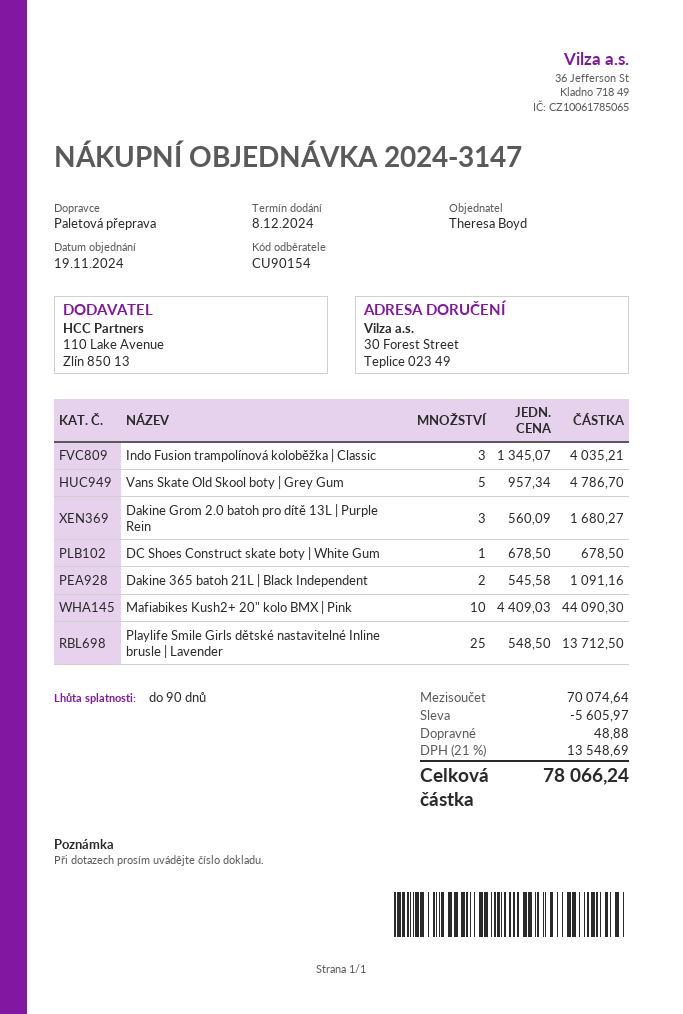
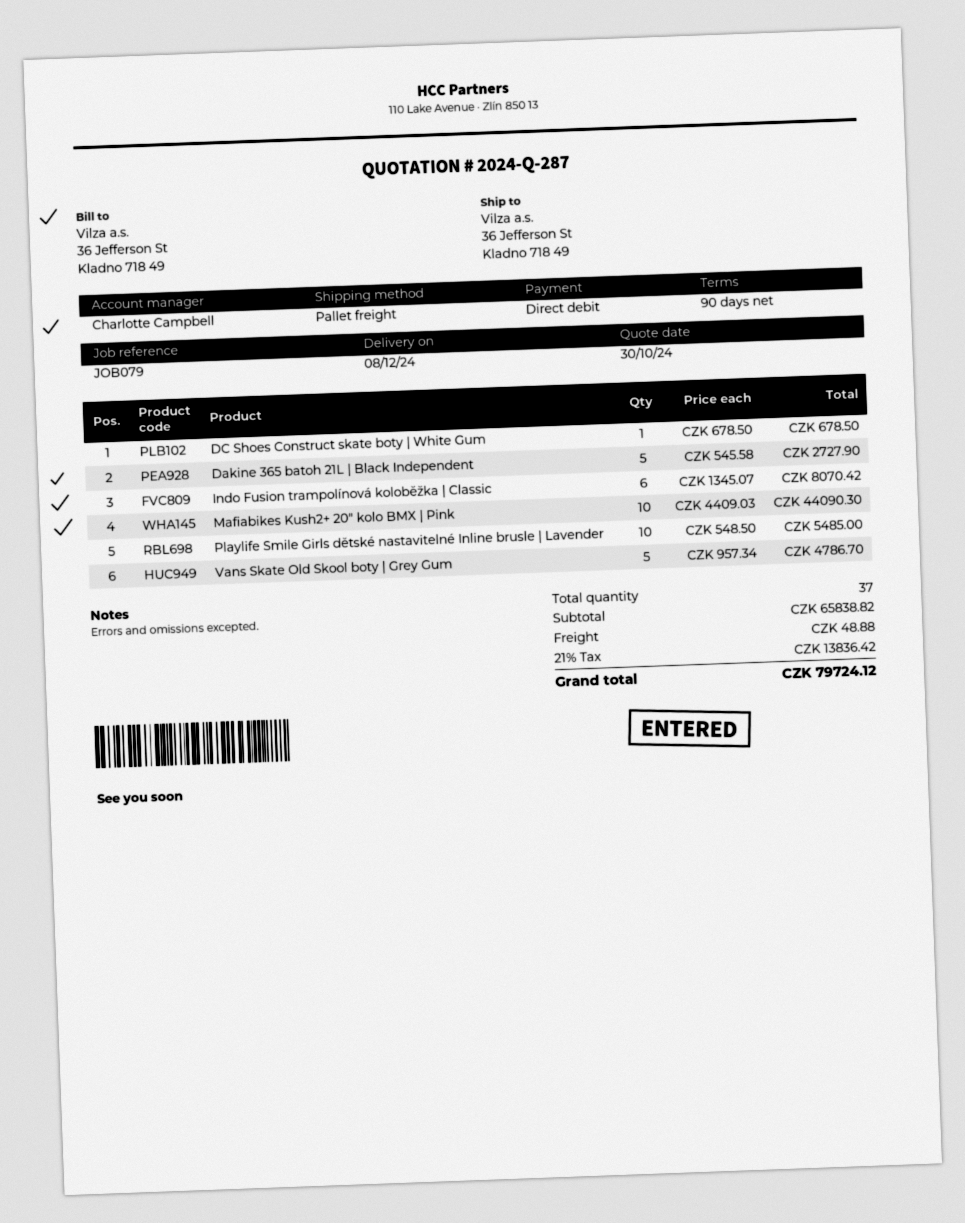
ship to: 30 Forest Street, Teplice 023 49 -> 36 Jefferson St, Kladno 718 49
Indo Fusion trampolínová koloběžka | Classic: 3 x 1345.07 = 4035.21 -> 6 x 1345.07 = 8070.42
Dakine Grom 2.0 batoh pro dítě 13L | Purple Rein: 3 x 560.09 = 1680.27 -> none
Dakine 365 batoh 21L | Black Independent: 2 x 545.58 = 1091.16 -> 5 x 545.58 = 2727.90
Playlife Smile Girls dětské nastavitelné Inline brusle | Lavender: 25 x 548.50 = 13712.50 -> 10 x 548.50 = 5485.00
subtotal: 70074.64 -> 65838.82
discount: 5605.97 -> none
tax: 21% = 13548.69 -> 21% = 13836.42
total: 78066.24 -> 79724.12

